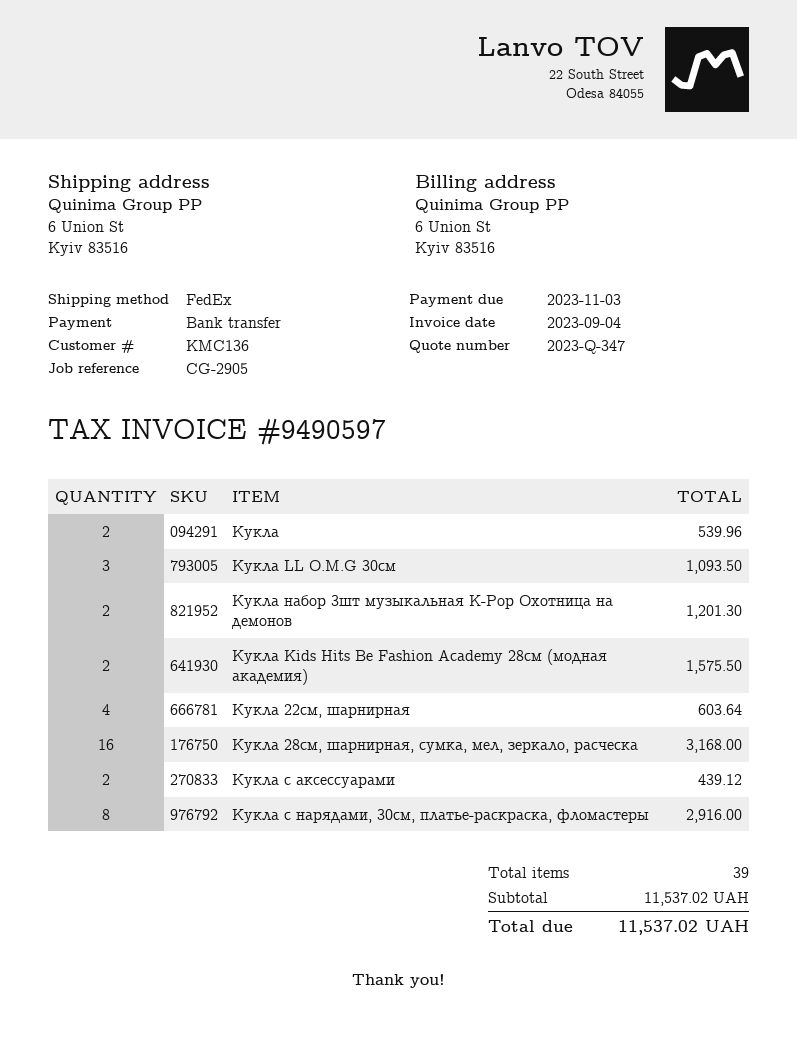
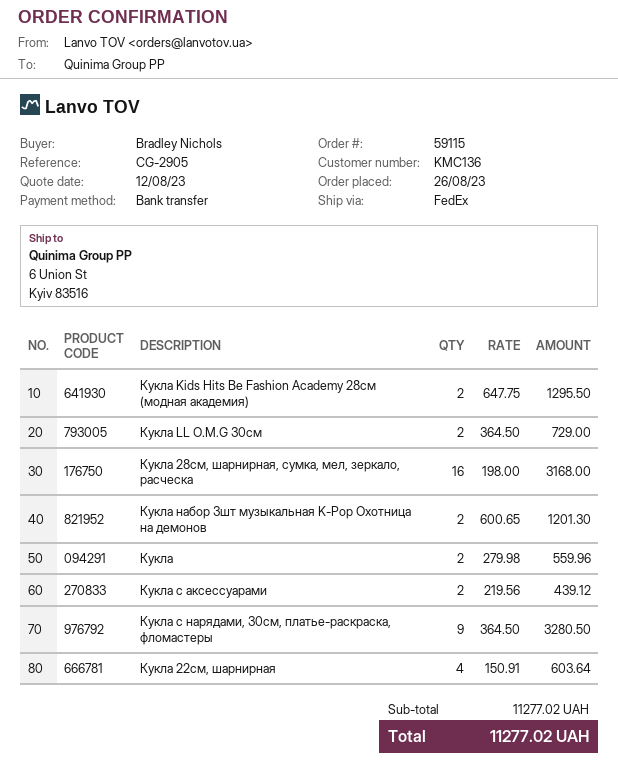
Кукла: 2 for 539.96 -> 2 for 559.96
Кукла LL O.M.G 30см: 3 for 1093.50 -> 2 for 729.00
Кукла Kids Hits Be Fashion Academy 28см (модная академия): 2 for 1575.50 -> 2 for 1295.50
Кукла с нарядами, 30см, платье-раскраска, фломастеры: 8 for 2916.00 -> 9 for 3280.50
subtotal: 11537.02 -> 11277.02
total: 11537.02 -> 11277.02

